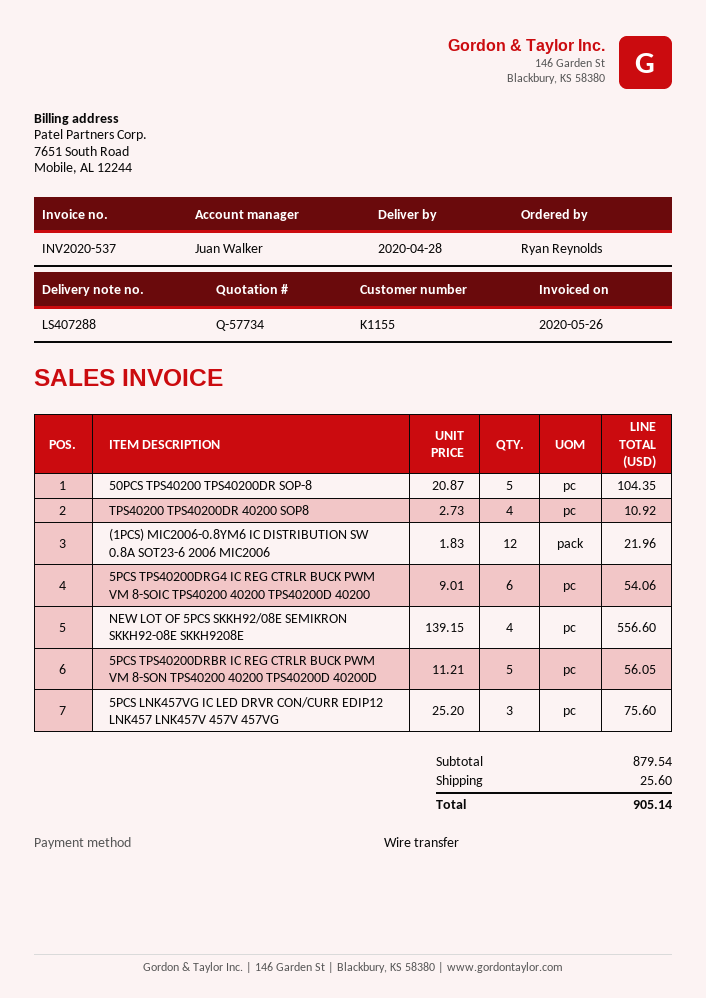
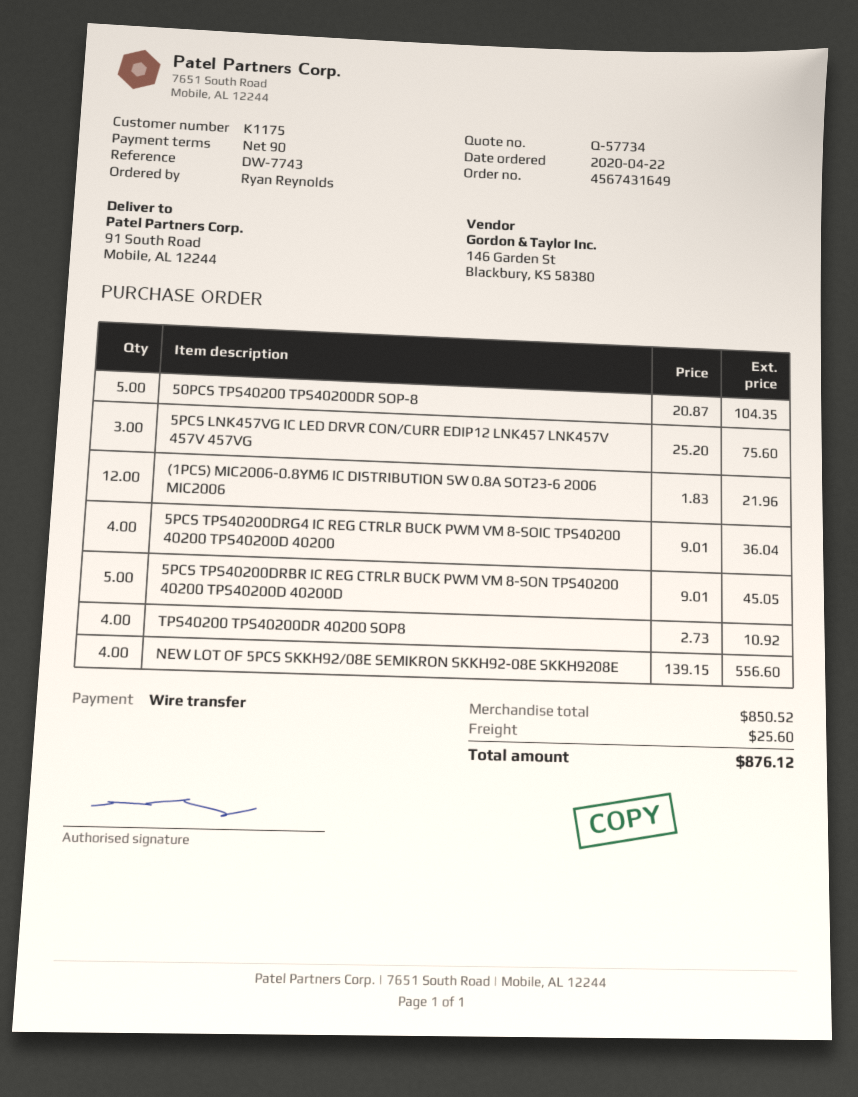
customer number: K1155 -> K1175
5PCS TPS40200DRG4 IC REG CTRLR BUCK PWM VM 8-SOIC TPS40200 40200 TPS40200D 40200: 6 x 9.01 = 54.06 -> 4 x 9.01 = 36.04
5PCS TPS40200DRBR IC REG CTRLR BUCK PWM VM 8-SON TPS40200 40200 TPS40200D 40200D: 5 x 11.21 = 56.05 -> 5 x 9.01 = 45.05
subtotal: 879.54 -> 850.52
total: 905.14 -> 876.12

